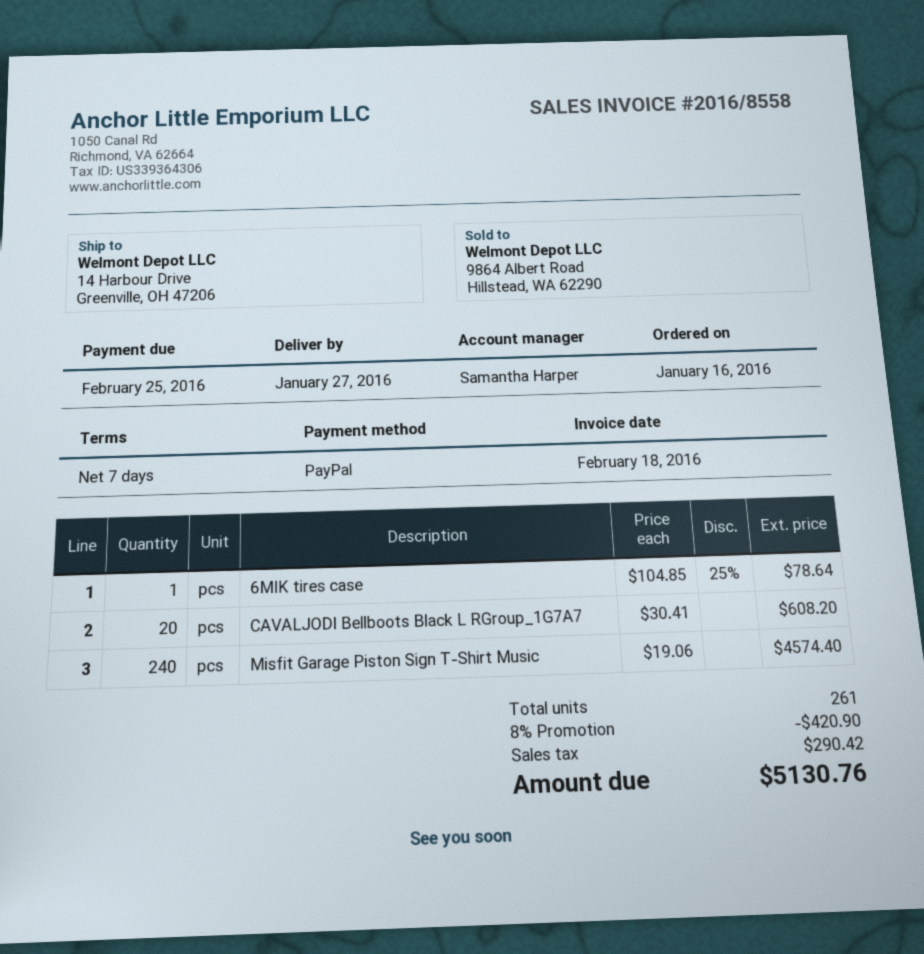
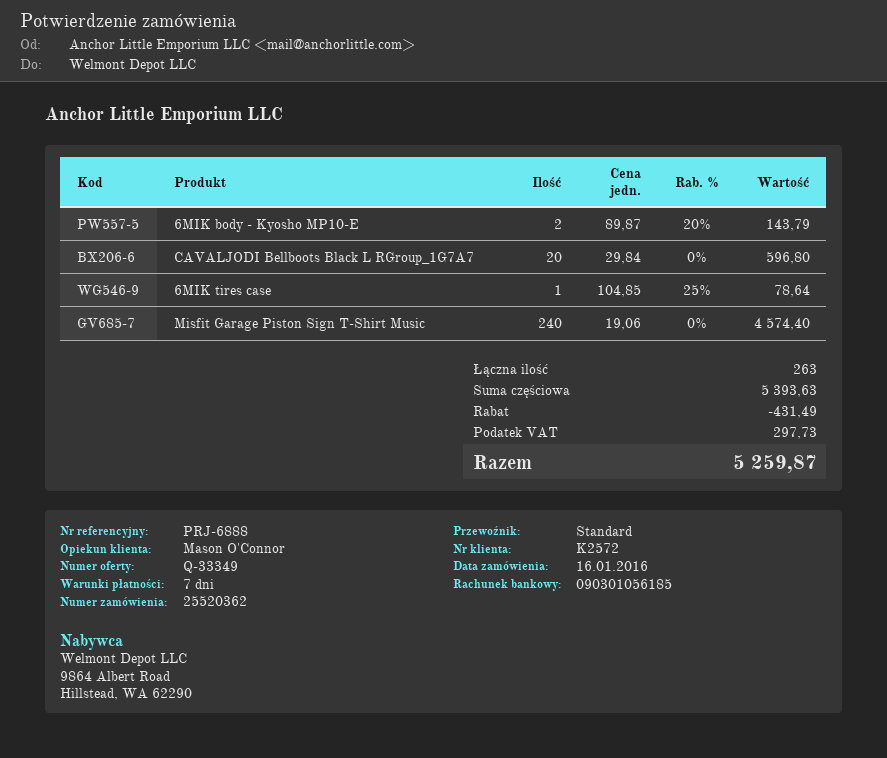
sales rep: Samantha Harper -> Mason O'Connor
CAVALJODI Bellboots Black L RGroup_1G7A7: 20 x 30.41 = 608.20 -> 20 x 29.84 = 596.80
6MIK body - Kyosho MP10-E: none -> 2 x 89.87 - 20% = 143.79
total quantity: 261 -> 263
discount: 420.90 -> 431.49
tax: 290.42 -> 297.73
total: 5130.76 -> 5259.87

